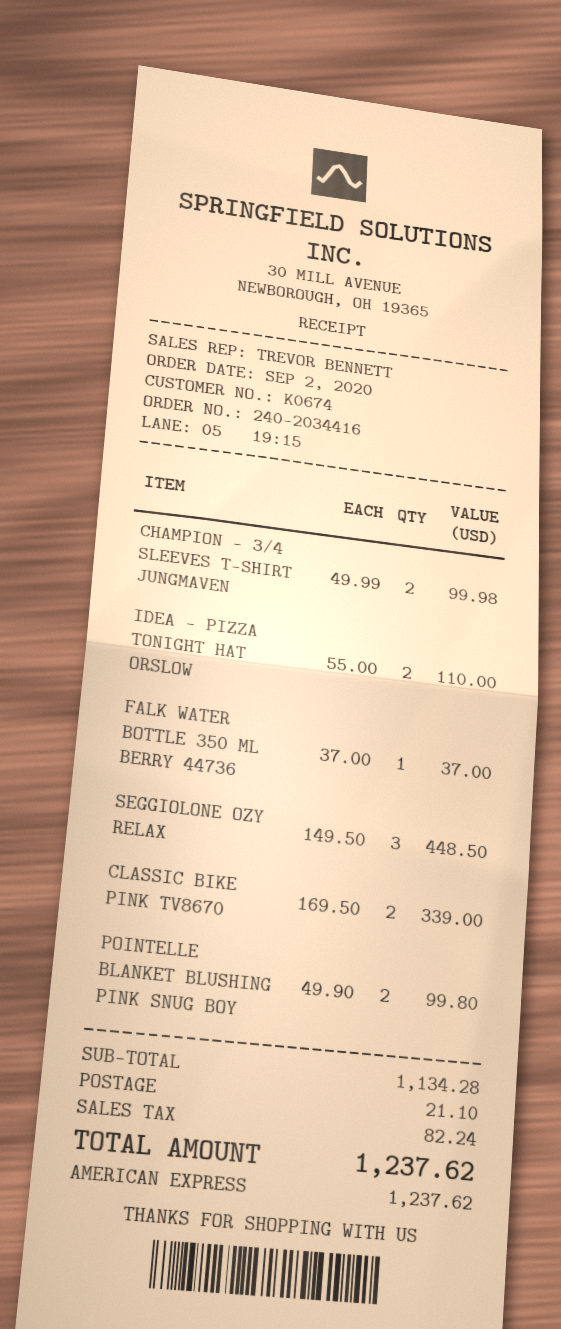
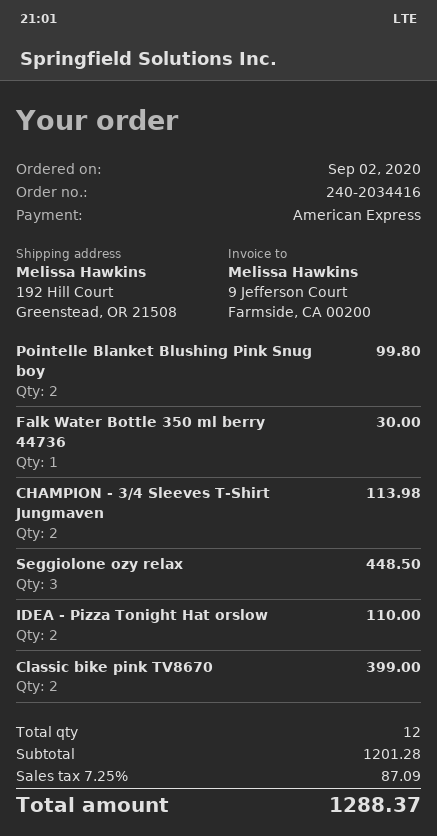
CHAMPION - 3/4 SLEEVES T-SHIRT JUNGMAVEN: 2 for 99.98 -> 2 for 113.98
FALK WATER BOTTLE 350 ML BERRY 44736: 1 for 37.00 -> 1 for 30.00
CLASSIC BIKE PINK TV8670: 2 for 339.00 -> 2 for 399.00
subtotal: 1134.28 -> 1201.28
shipping: 21.10 -> none
tax: 82.24 -> 87.09
total: 1237.62 -> 1288.37

